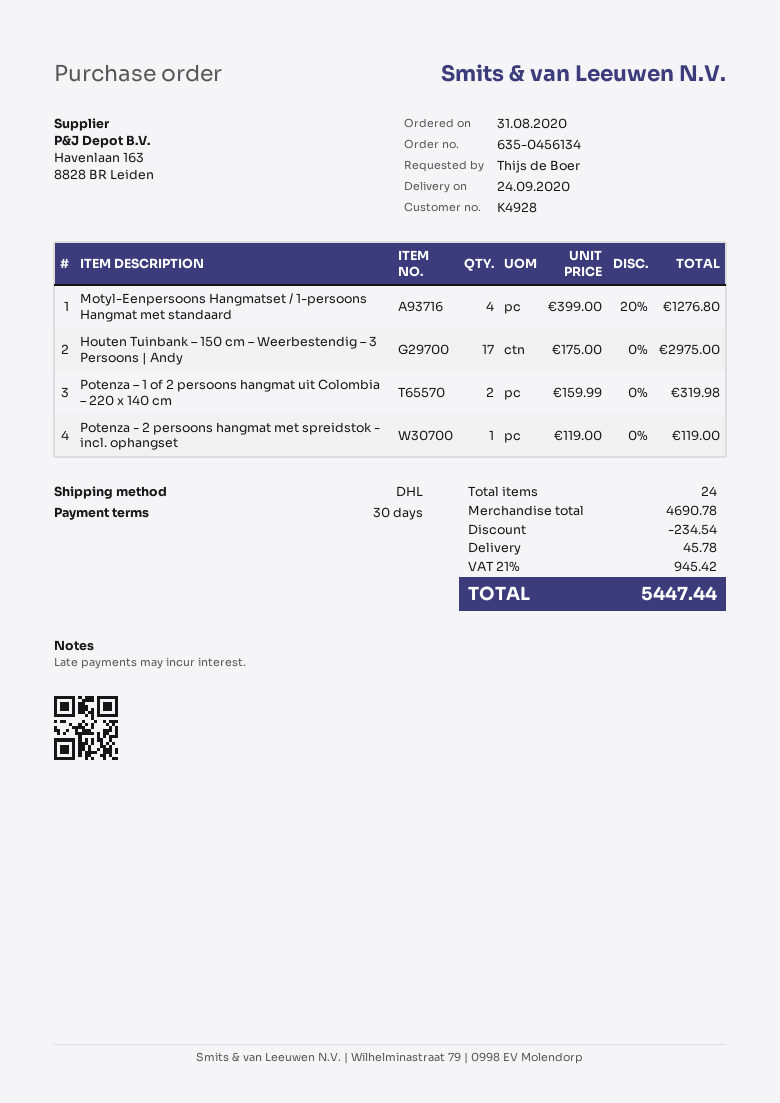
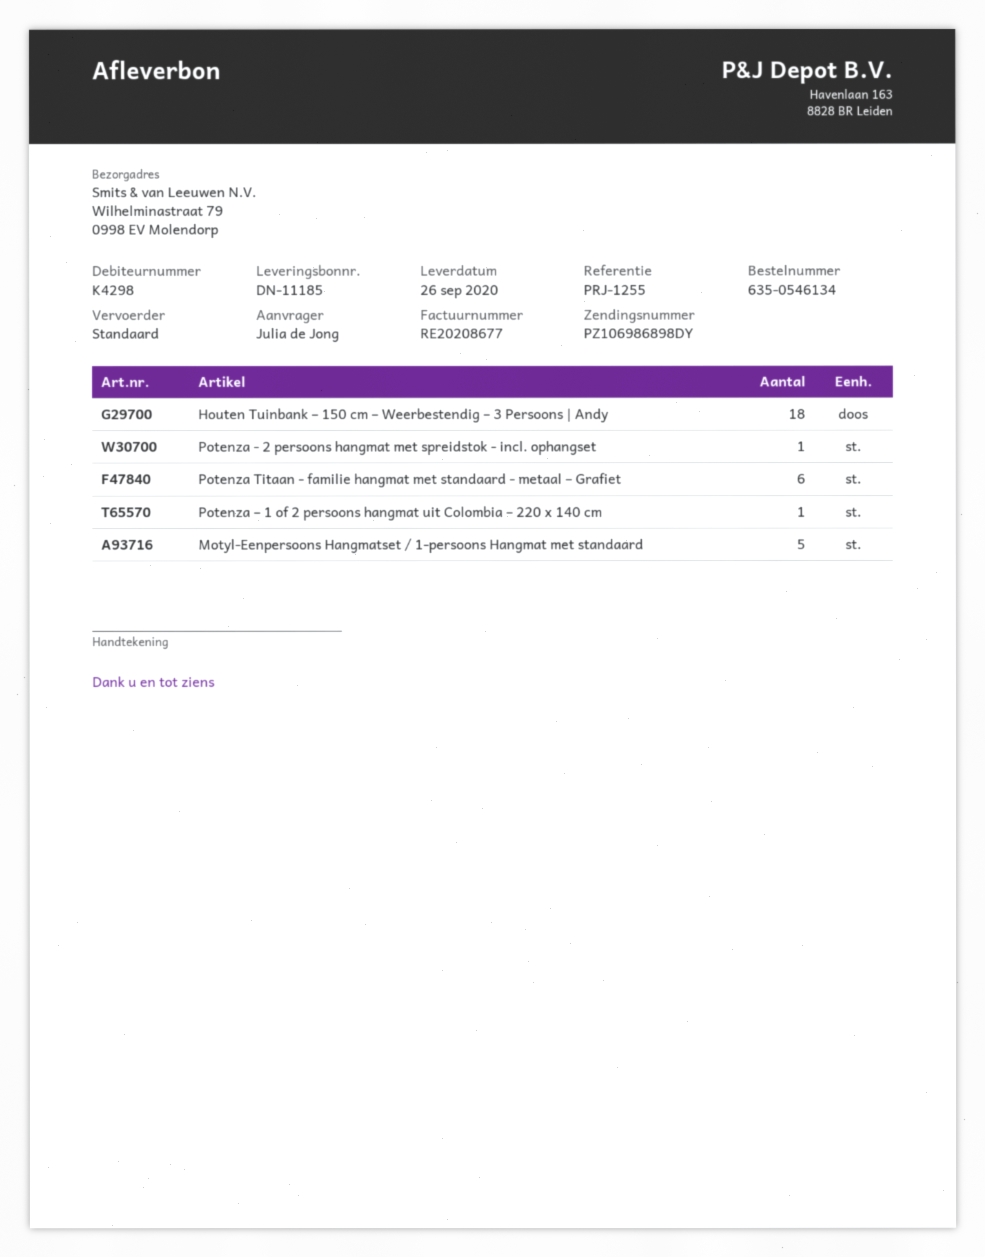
order number: 635-0456134 -> 635-0546134
delivery date: 2020-09-24 -> 2020-09-26
customer number: K4928 -> K4298
ordered by: Thijs de Boer -> Julia de Jong
shipping method: DHL -> standard
Motyl-Eenpersoons Hangmatset / 1-persoons Hangmat met standaard: 4 -> 5
Houten Tuinbank – 150 cm – Weerbestendig – 3 Persoons | Andy: 17 -> 18
Potenza – 1 of 2 persoons hangmat uit Colombia – 220 x 140 cm: 2 -> 1
Potenza Titaan - familie hangmat met standaard - metaal – Grafiet: none -> 6

